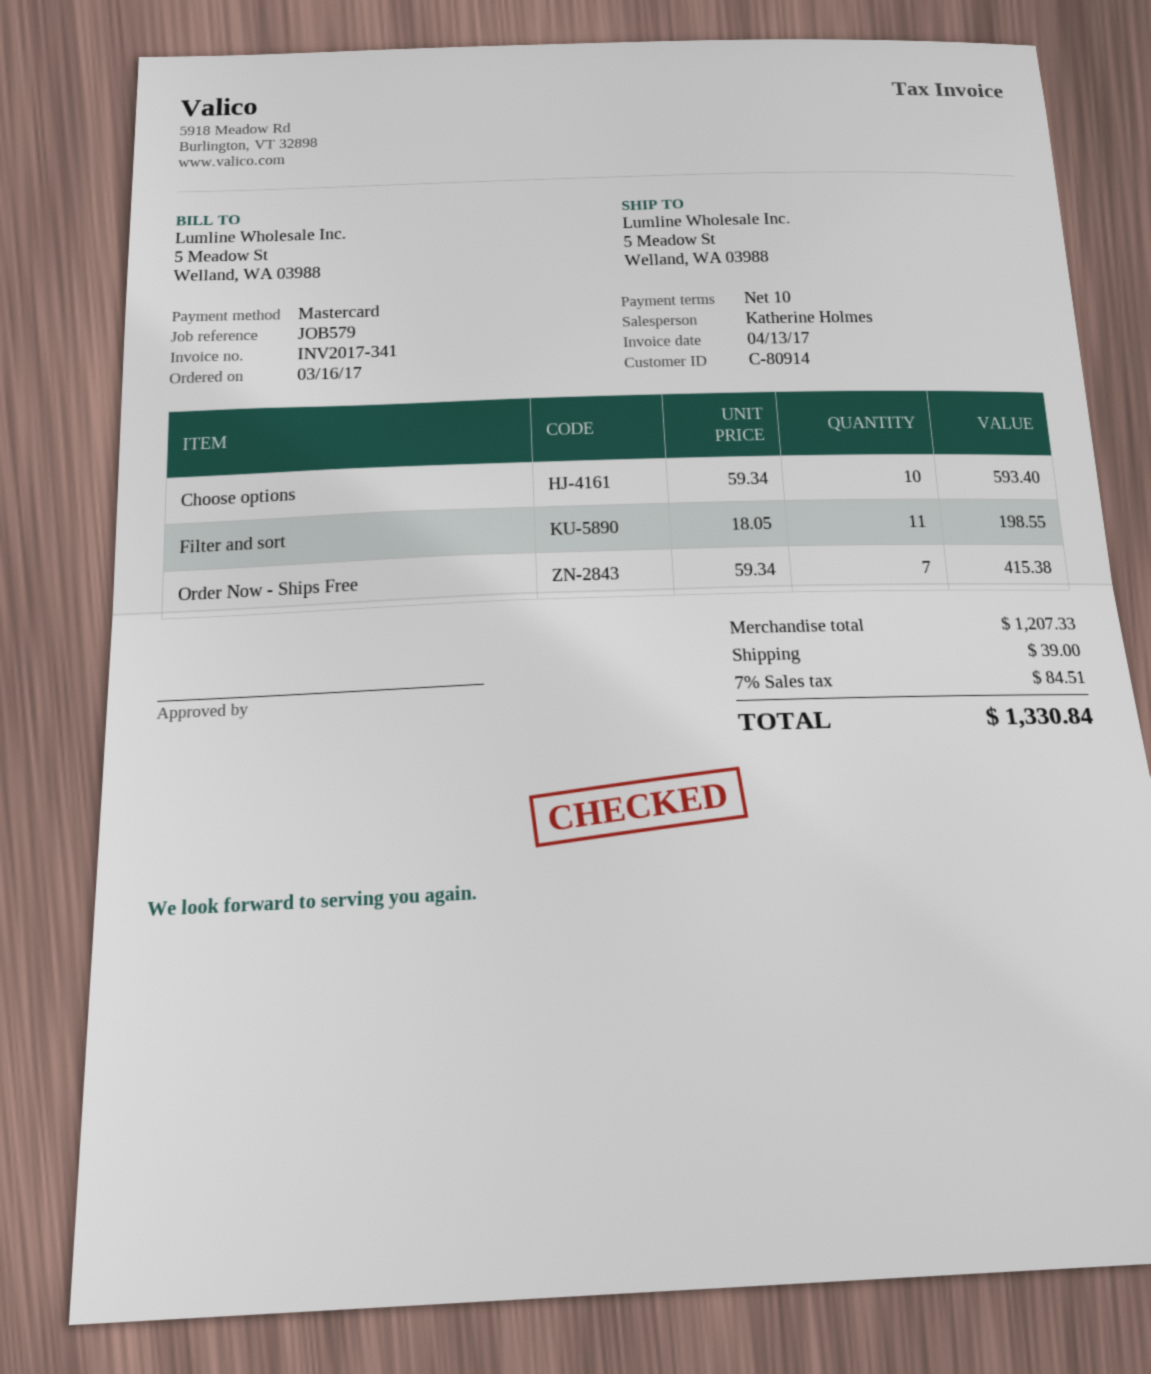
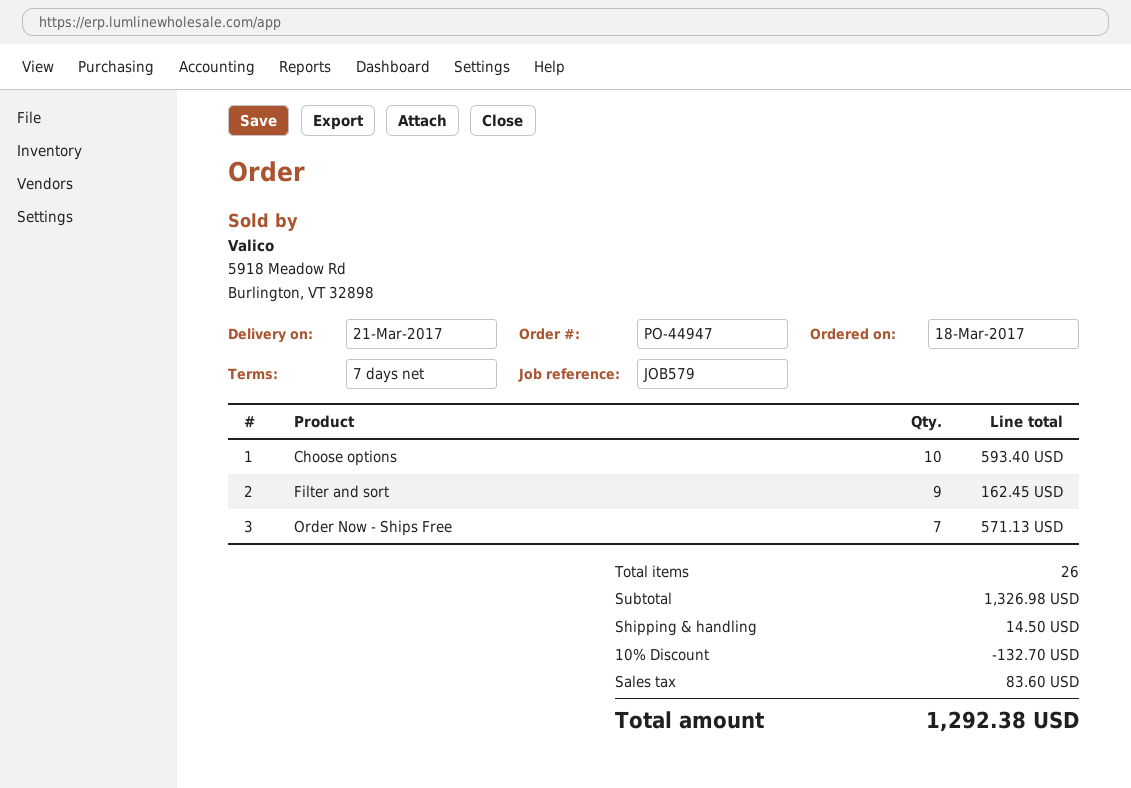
order date: 2017-03-16 -> 2017-03-18
payment terms: 10 days -> 7 days
Filter and sort: 11 for 198.55 -> 9 for 162.45
Order Now - Ships Free: 7 for 415.38 -> 7 for 571.13
subtotal: 1207.33 -> 1326.98
discount: none -> 10% = 132.70
shipping: 39.00 -> 14.50
tax: 84.51 -> 83.60
total: 1330.84 -> 1292.38

